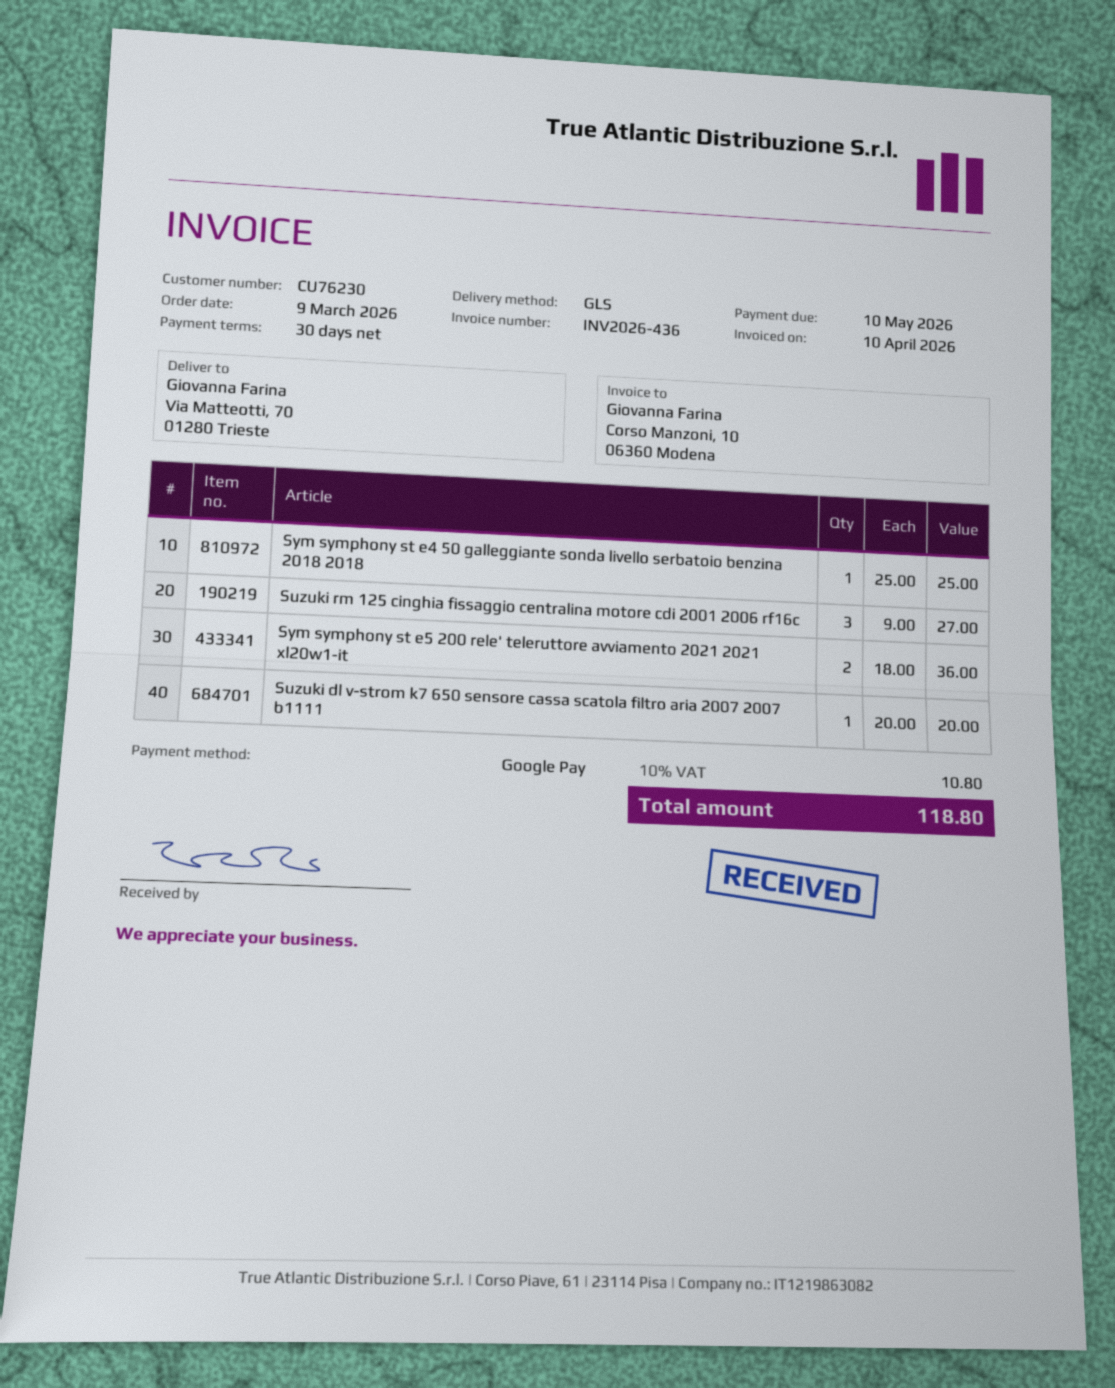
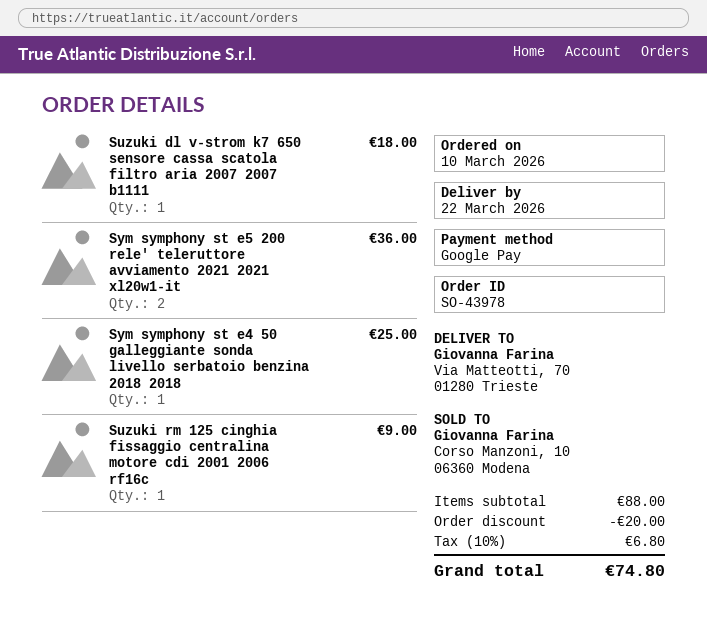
order date: 2026-03-09 -> 2026-03-10
Suzuki rm 125 cinghia fissaggio centralina motore cdi 2001 2006 rf16c: 3 for 27.00 -> 1 for 9.00
Suzuki dl v-strom k7 650 sensore cassa scatola filtro aria 2007 2007 b1111: 1 for 20.00 -> 1 for 18.00
discount: none -> 20.00
tax: 10% = 10.80 -> 10% = 6.80
total: 118.80 -> 74.80

